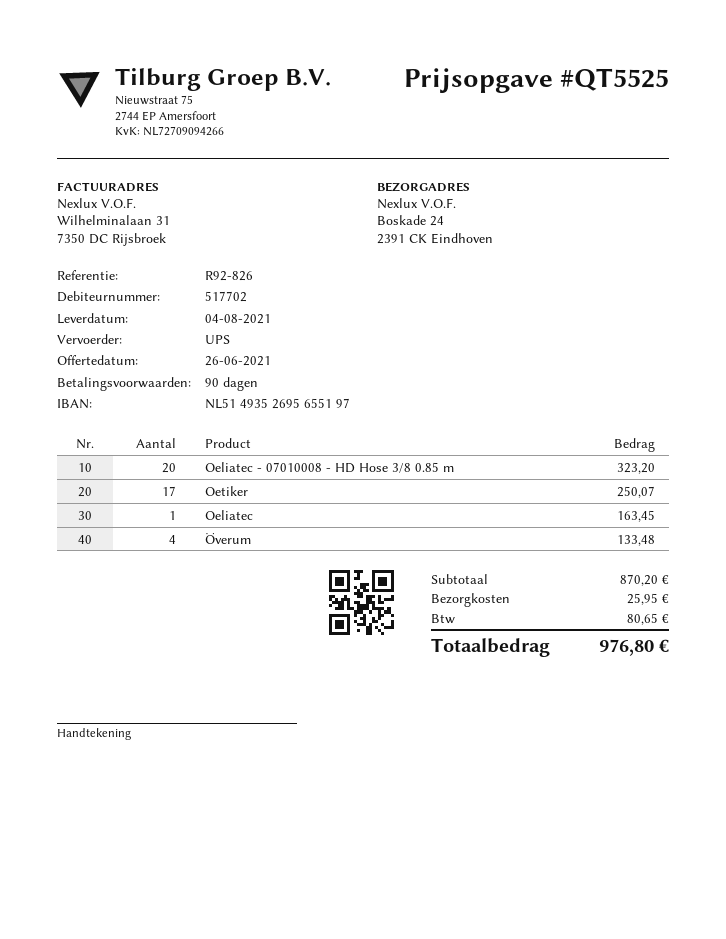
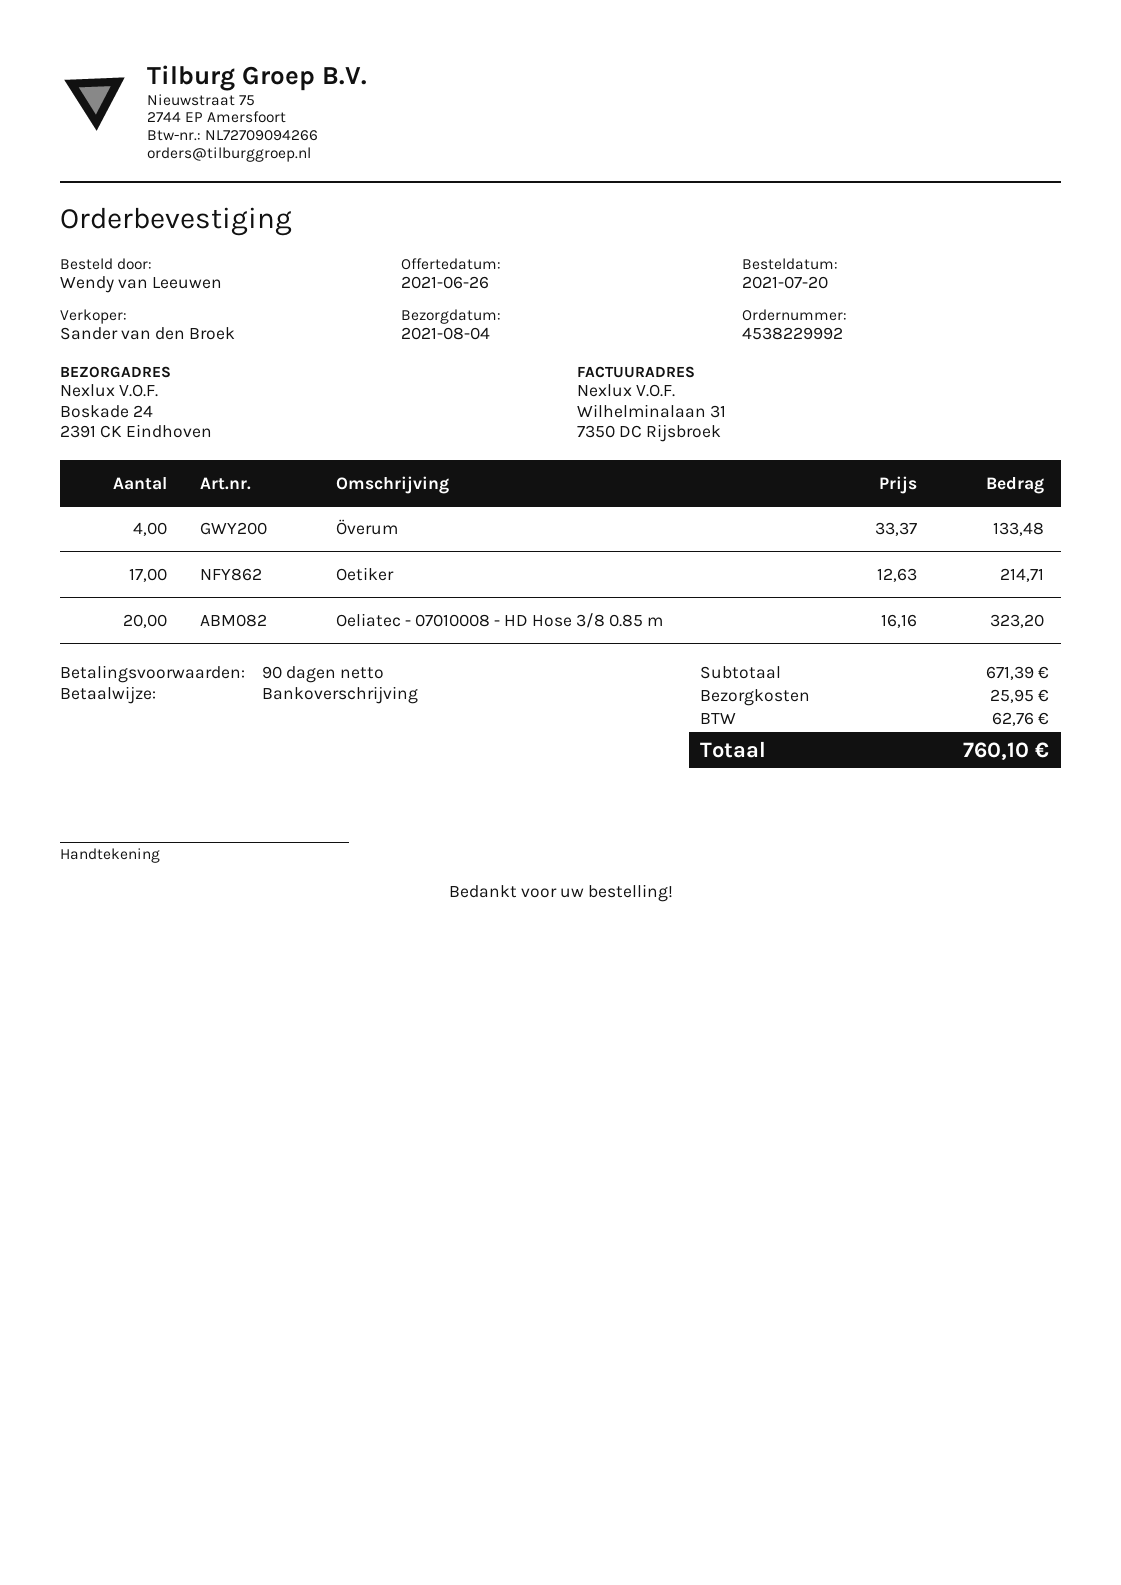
Oetiker: 17 for 250.07 -> 17 for 214.71
Oeliatec: 1 for 163.45 -> none
subtotal: 870.20 -> 671.39
tax: 80.65 -> 62.76
total: 976.80 -> 760.10

